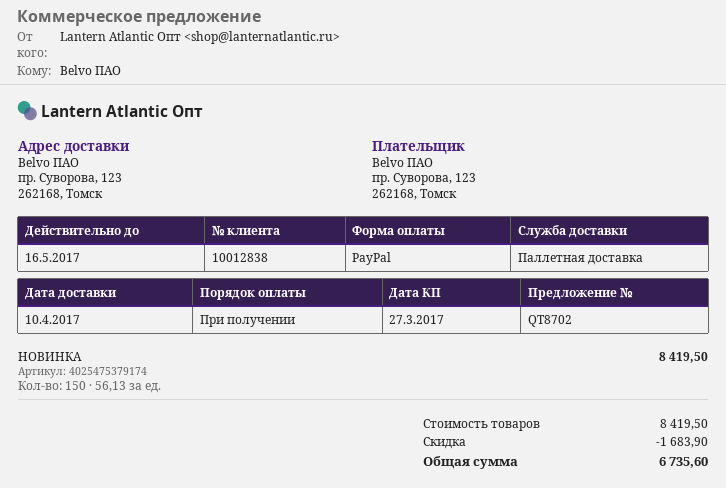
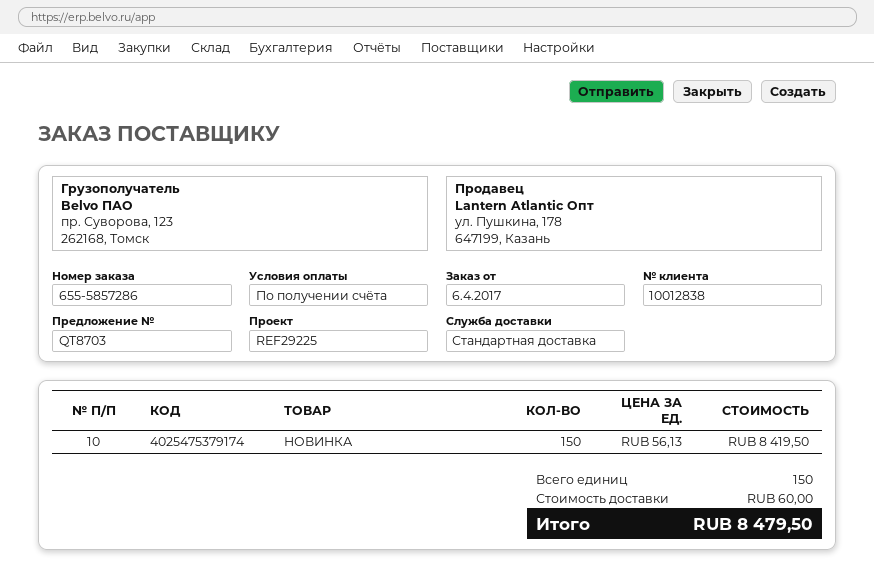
quote number: QT8702 -> QT8703
shipping method: pallet freight -> standard
discount: 1683.90 -> none
shipping: none -> 60.00
total: 6735.60 -> 8479.50

